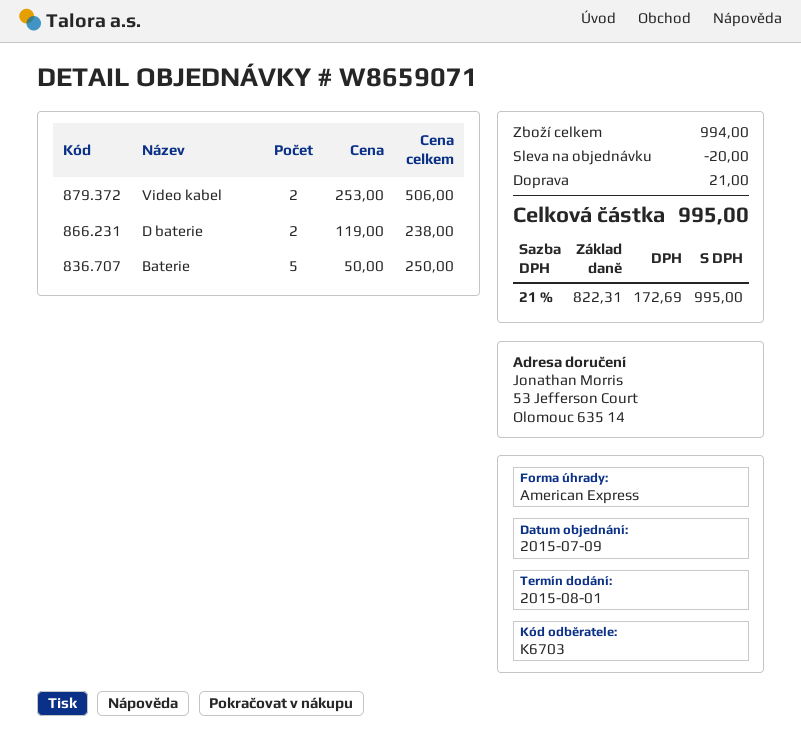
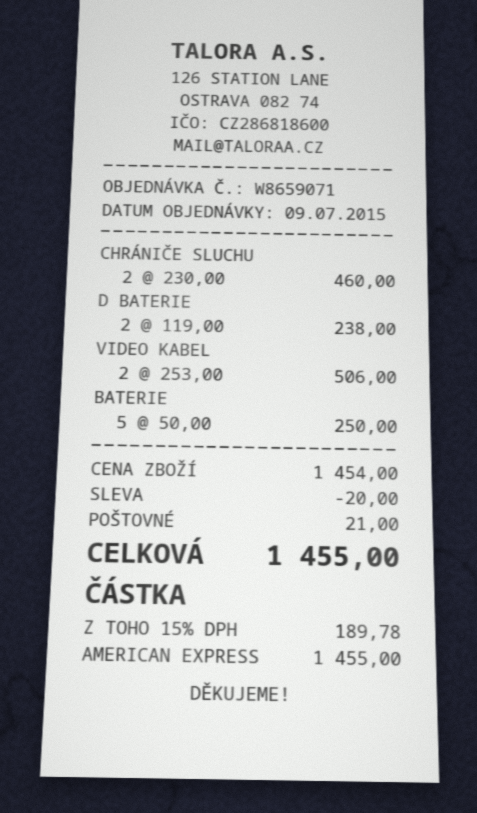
CHRÁNIČE SLUCHU: none -> 2 x 230.00 = 460.00
subtotal: 994.00 -> 1454.00
tax: 21% = 172.69 -> 15% = 189.78
total: 995.00 -> 1455.00

